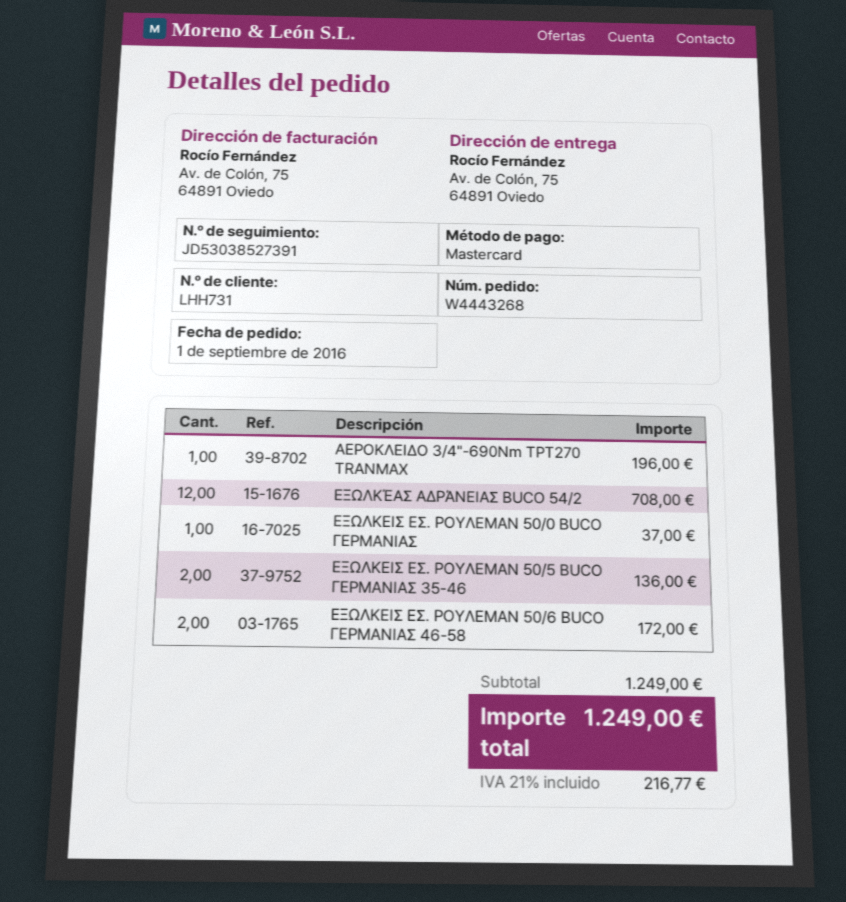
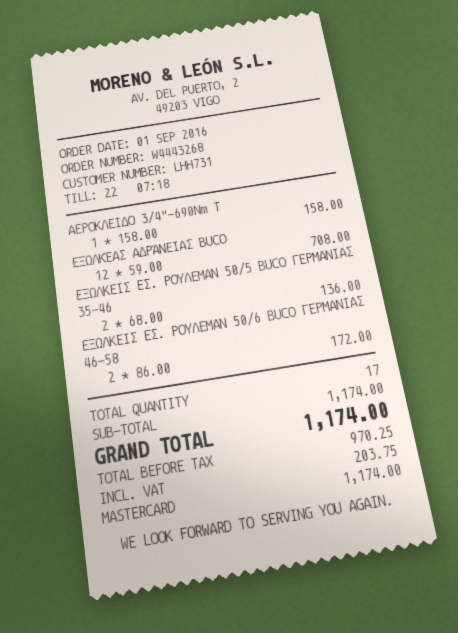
ΑΕΡΟΚΛΕΙΔΟ 3/4"-690Νm TPT270 TRANMAX: 1 for 196.00 -> 1 for 158.00
ΕΞΩΛΚΕΙΣ ΕΣ. ΡΟΥΛΕΜΑΝ 50/0 BUCO ΓΕΡΜΑΝΙΑΣ: 1 for 37.00 -> none
subtotal: 1249.00 -> 1174.00
tax: 216.77 -> 203.75
total: 1249.00 -> 1174.00

